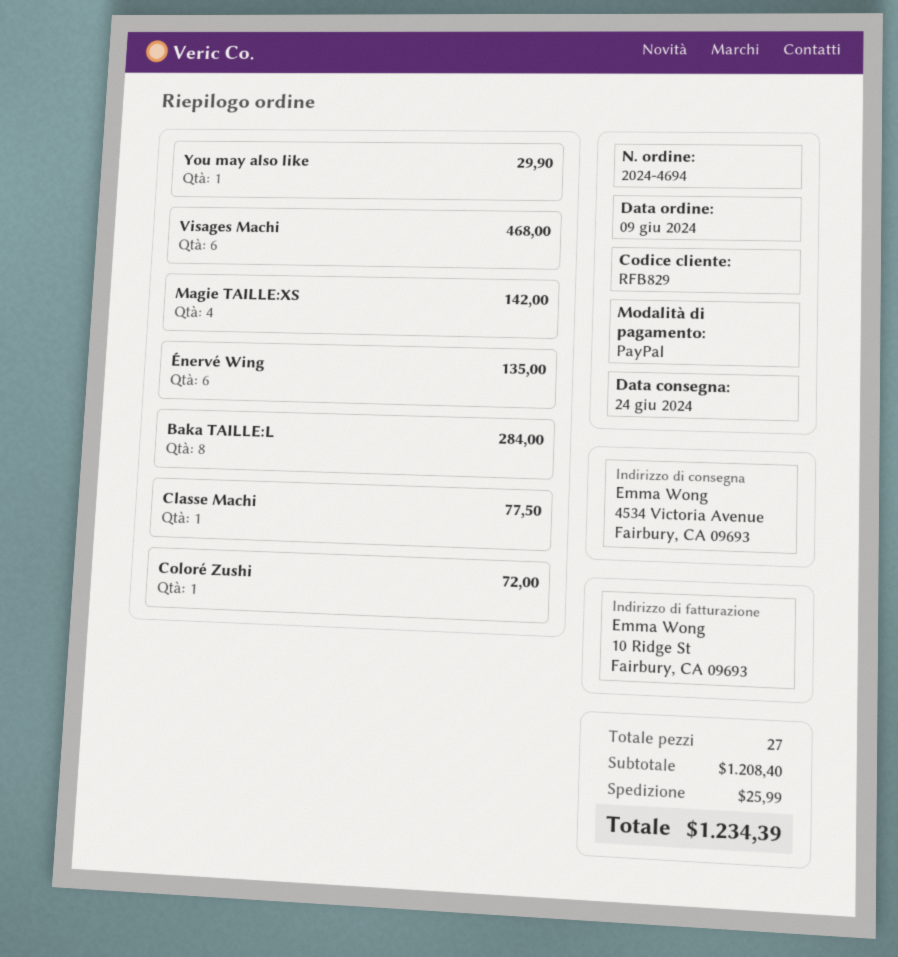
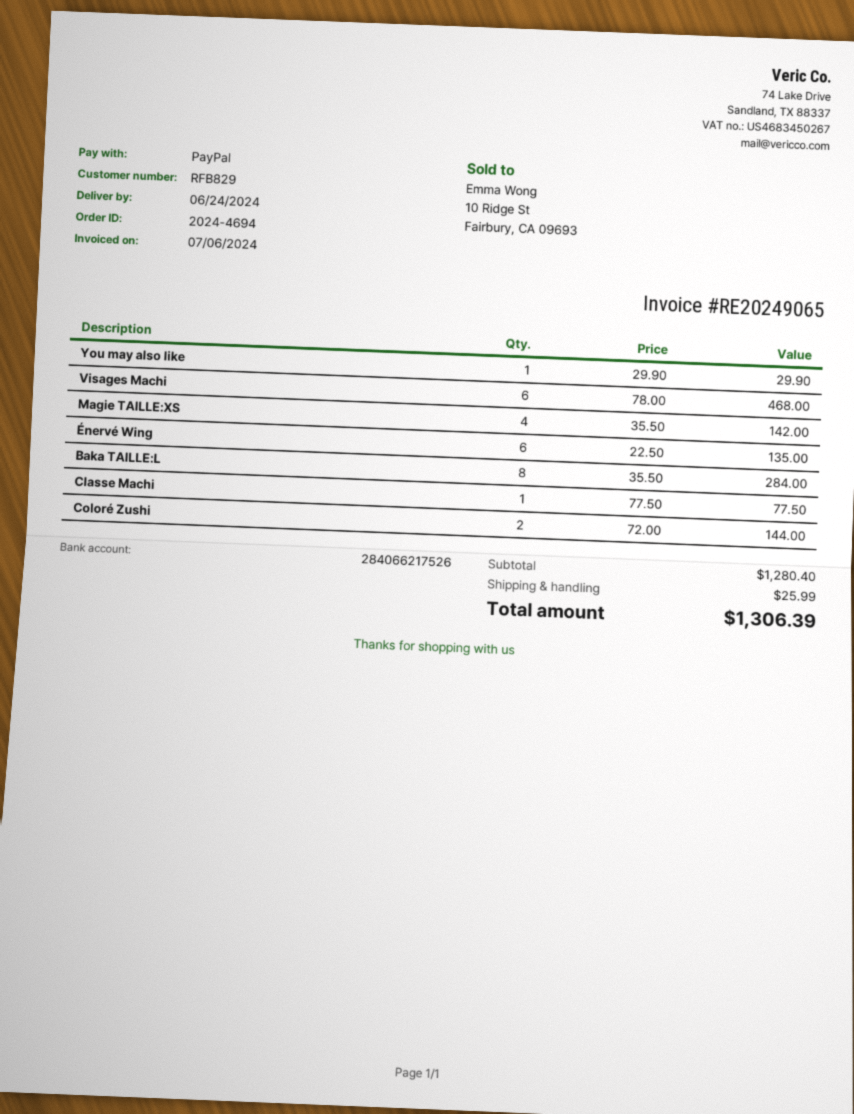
Coloré Zushi: 1 for 72.00 -> 2 for 144.00
subtotal: 1208.40 -> 1280.40
total: 1234.39 -> 1306.39

